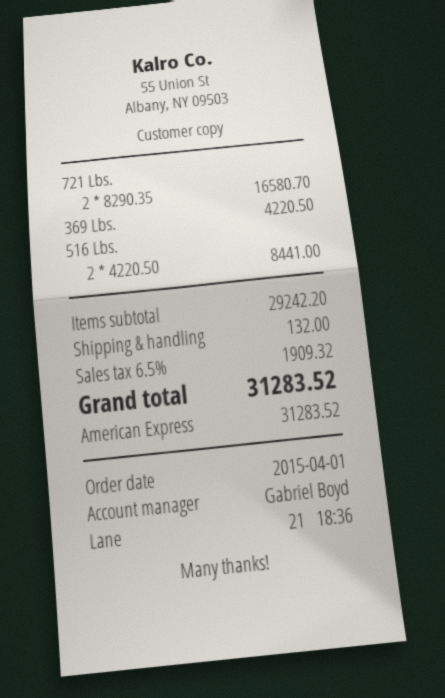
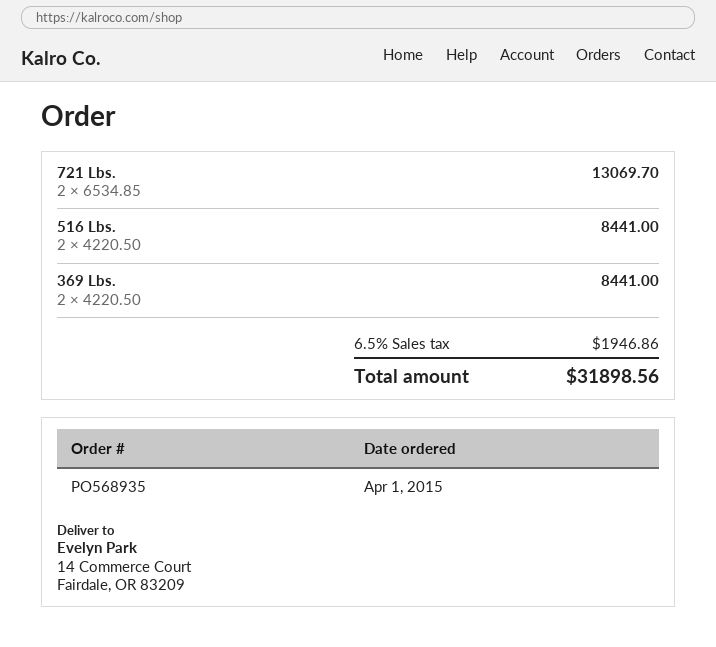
721 Lbs.: 2 x 8290.35 = 16580.70 -> 2 x 6534.85 = 13069.70
369 Lbs.: 1 x 4220.50 = 4220.50 -> 2 x 4220.50 = 8441.00
shipping: 132.00 -> none
tax: 6.5% = 1909.32 -> 6.5% = 1946.86
total: 31283.52 -> 31898.56

